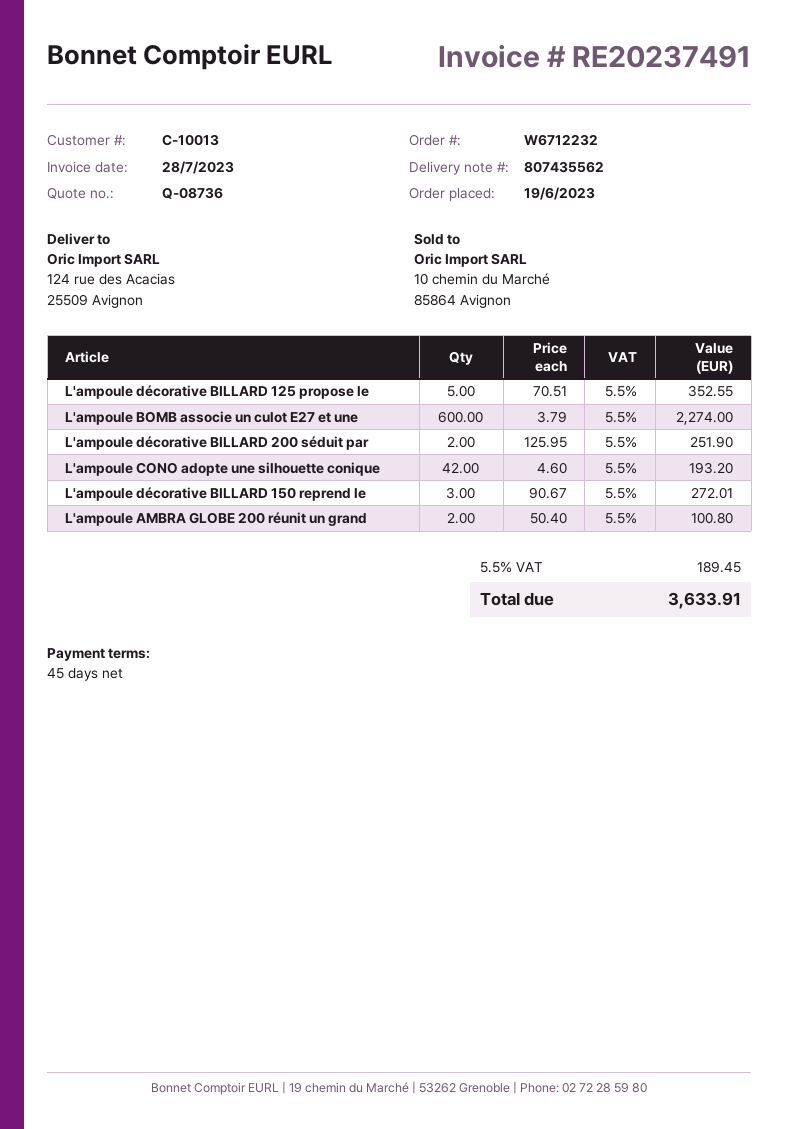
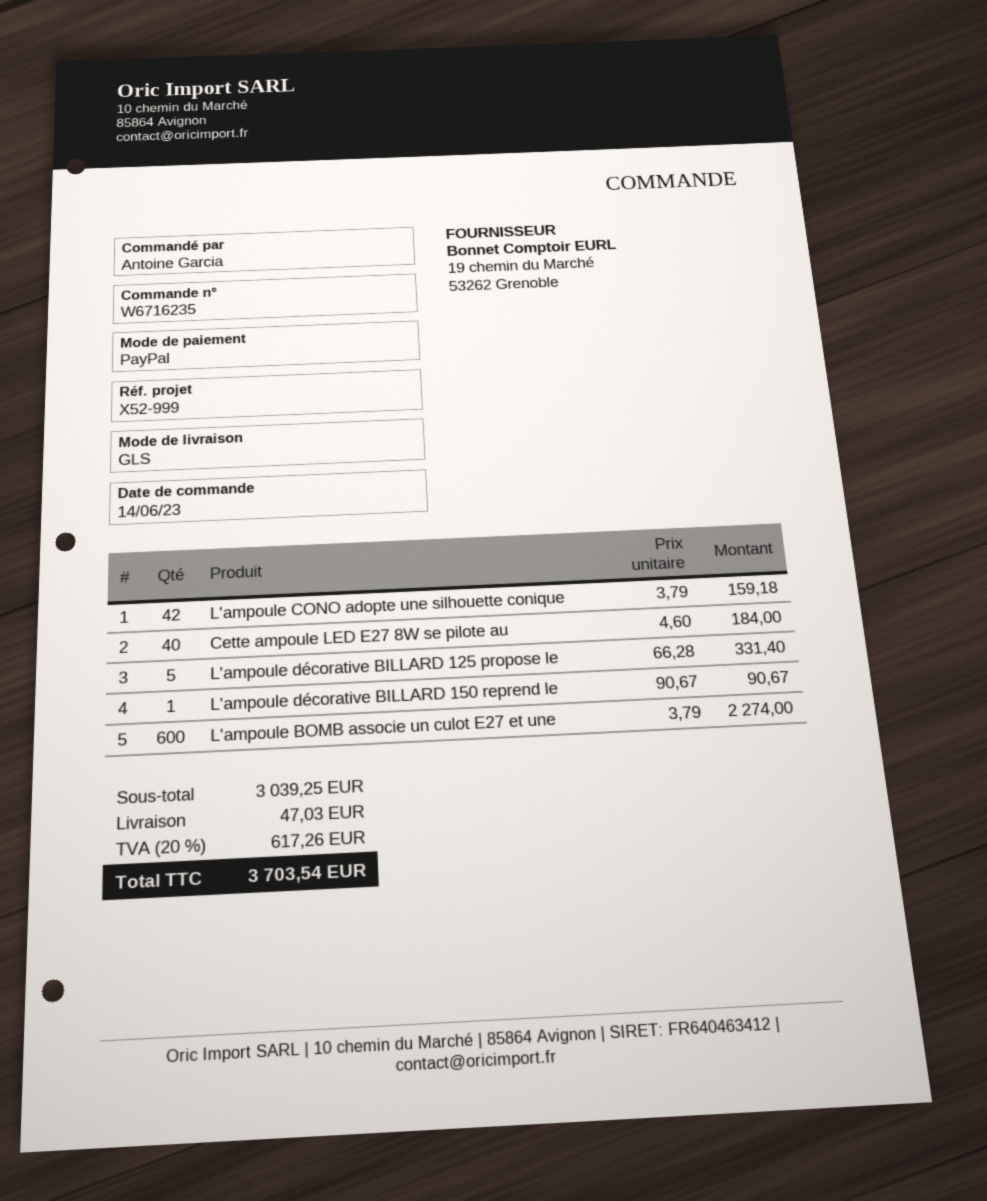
order number: W6712232 -> W6716235
order date: 2023-06-19 -> 2023-06-14
L'ampoule décorative BILLARD 125 propose le: 5 x 70.51 = 352.55 -> 5 x 66.28 = 331.40
L'ampoule décorative BILLARD 200 séduit par: 2 x 125.95 = 251.90 -> none
L'ampoule CONO adopte une silhouette conique: 42 x 4.60 = 193.20 -> 42 x 3.79 = 159.18
L'ampoule décorative BILLARD 150 reprend le: 3 x 90.67 = 272.01 -> 1 x 90.67 = 90.67
L'ampoule AMBRA GLOBE 200 réunit un grand: 2 x 50.40 = 100.80 -> none
Cette ampoule LED E27 8W se pilote au: none -> 40 x 4.60 = 184.00
shipping: none -> 47.03
tax: 5.5% = 189.45 -> 20% = 617.26
total: 3633.91 -> 3703.54

